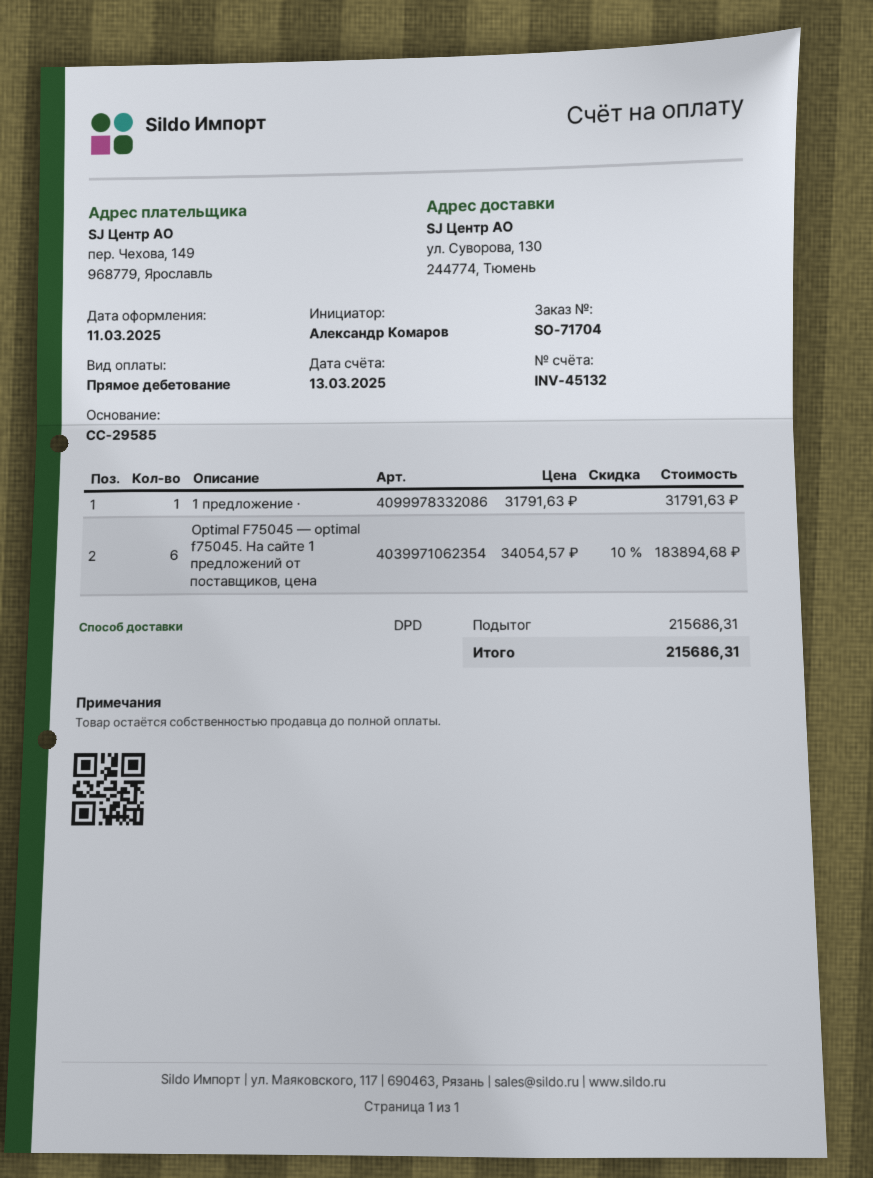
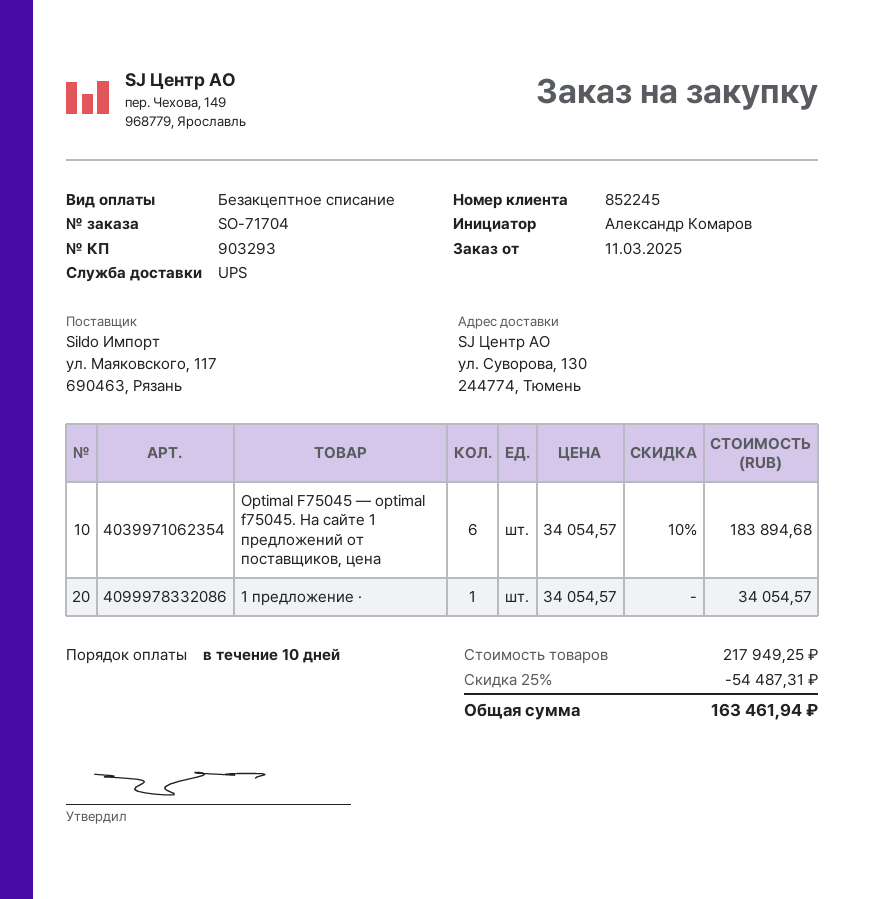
shipping method: DPD -> UPS
1 предложение ·: 1 x 31791.63 = 31791.63 -> 1 x 34054.57 = 34054.57
subtotal: 215686.31 -> 217949.25
discount: none -> 25% = 54487.31
total: 215686.31 -> 163461.94

